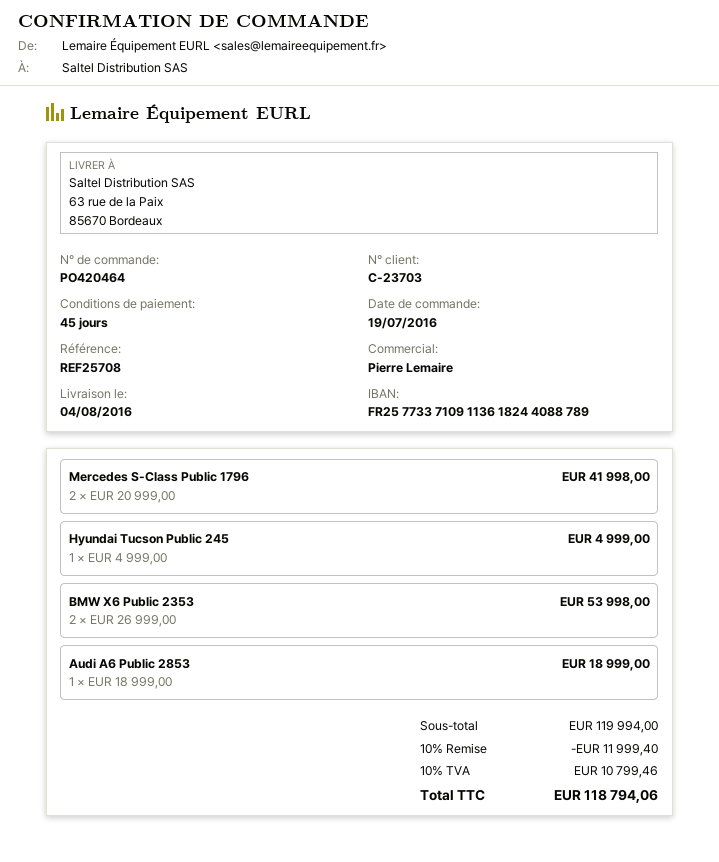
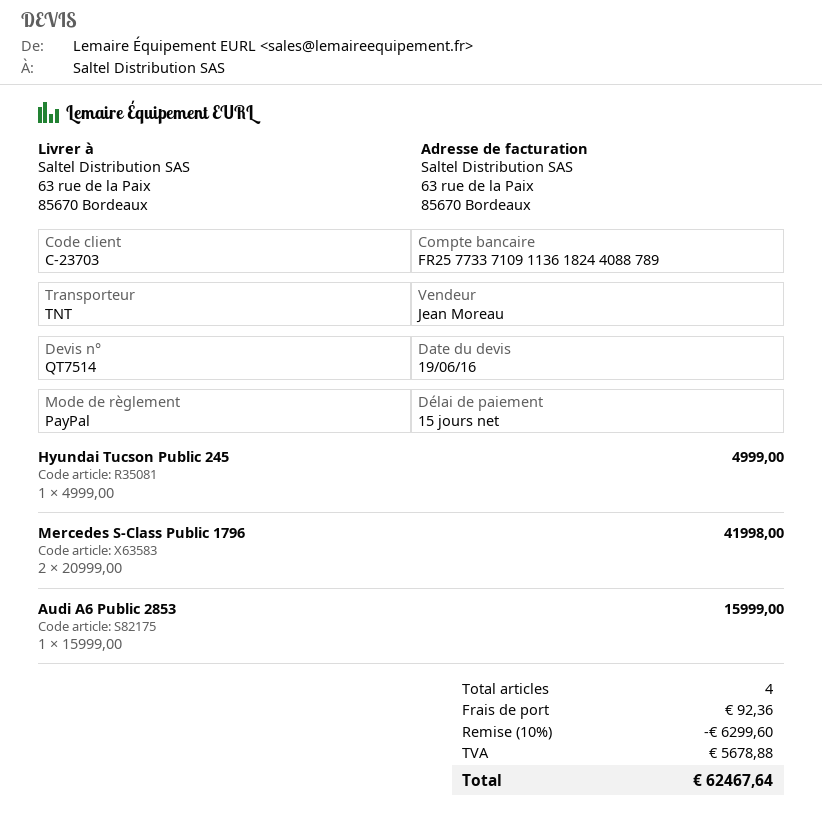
payment terms: 45 days -> 15 days
sales rep: Pierre Lemaire -> Jean Moreau
BMW X6 Public 2353: 2 x 26999.00 = 53998.00 -> none
Audi A6 Public 2853: 1 x 18999.00 = 18999.00 -> 1 x 15999.00 = 15999.00
discount: 10% = 11999.40 -> 10% = 6299.60
shipping: none -> 92.36
tax: 10799.46 -> 5678.88
total: 118794.06 -> 62467.64

